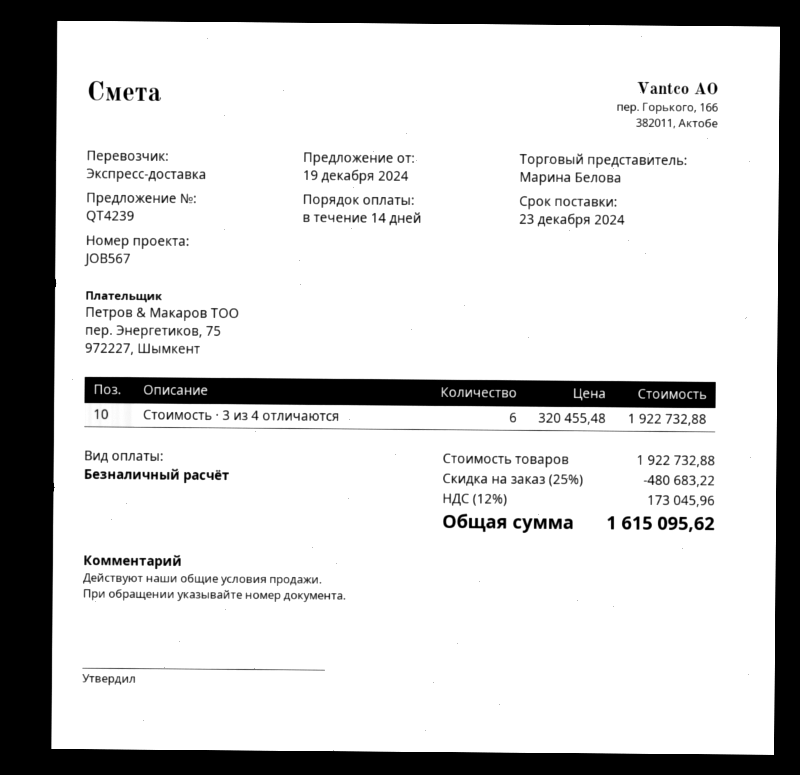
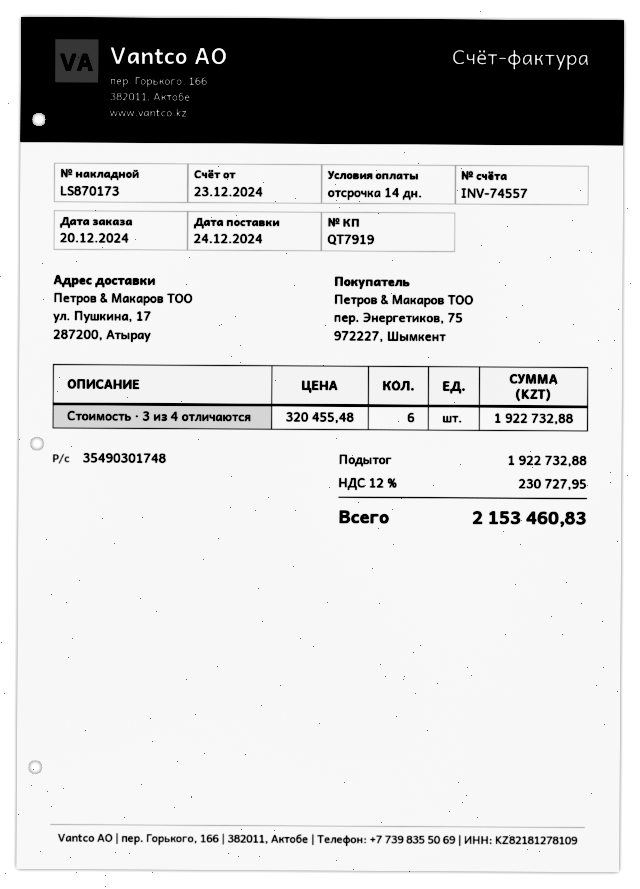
quote number: QT4239 -> QT7919
delivery date: 2024-12-23 -> 2024-12-24
discount: 25% = 480683.22 -> none
tax: 12% = 173045.96 -> 12% = 230727.95
total: 1615095.62 -> 2153460.83

